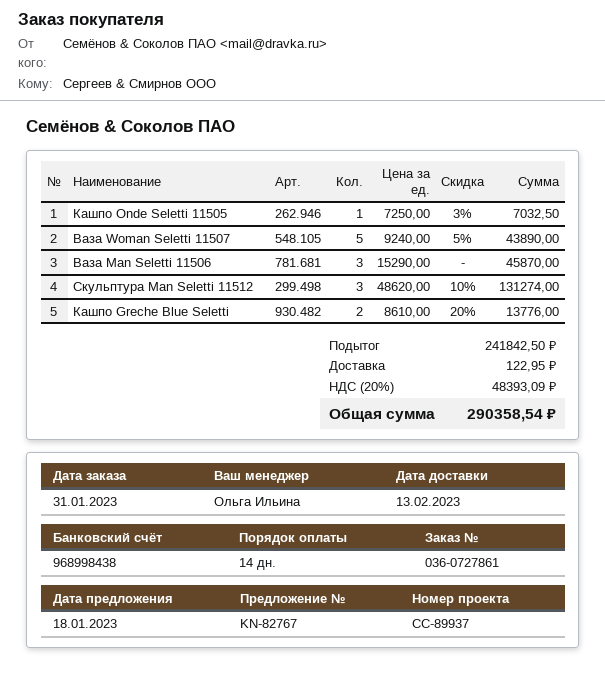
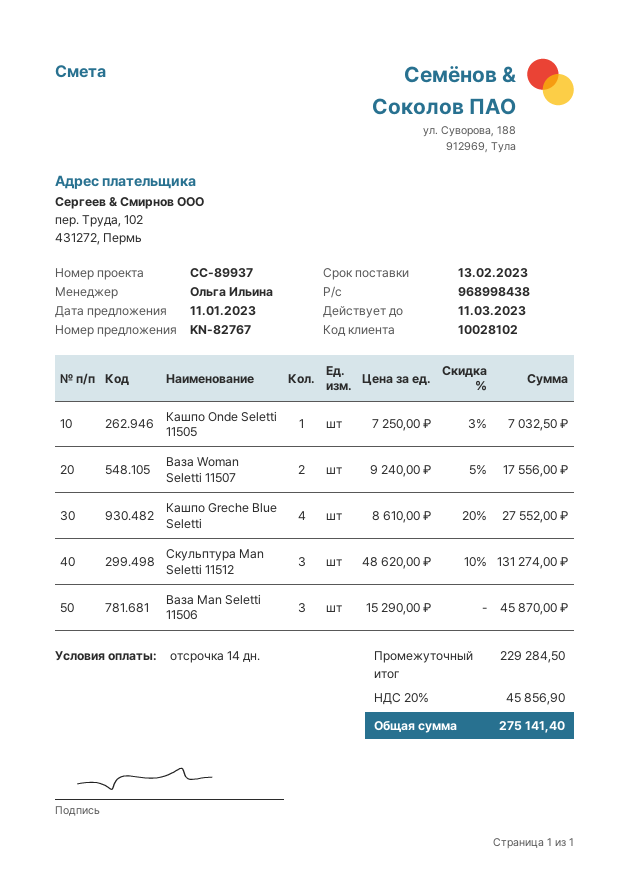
quote date: 2023-01-18 -> 2023-01-11
Ваза Woman Seletti 11507: 5 x 9240.00 - 5% = 43890.00 -> 2 x 9240.00 - 5% = 17556.00
Кашпо Greche Blue Seletti: 2 x 8610.00 - 20% = 13776.00 -> 4 x 8610.00 - 20% = 27552.00
subtotal: 241842.50 -> 229284.50
shipping: 122.95 -> none
tax: 20% = 48393.09 -> 20% = 45856.90
total: 290358.54 -> 275141.40

